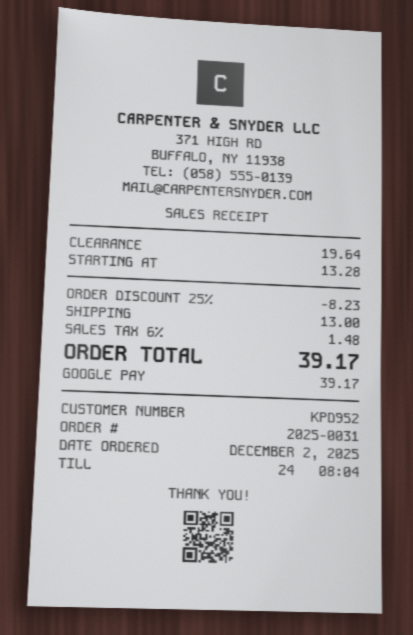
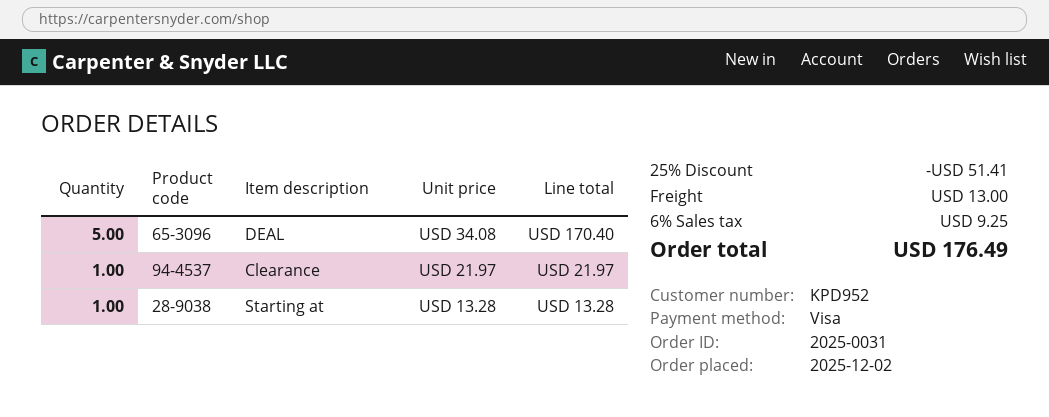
payment method: Google Pay -> Visa
CLEARANCE: 1 x 19.64 = 19.64 -> 1 x 21.97 = 21.97
DEAL: none -> 5 x 34.08 = 170.40
discount: 25% = 8.23 -> 25% = 51.41
tax: 6% = 1.48 -> 6% = 9.25
total: 39.17 -> 176.49

